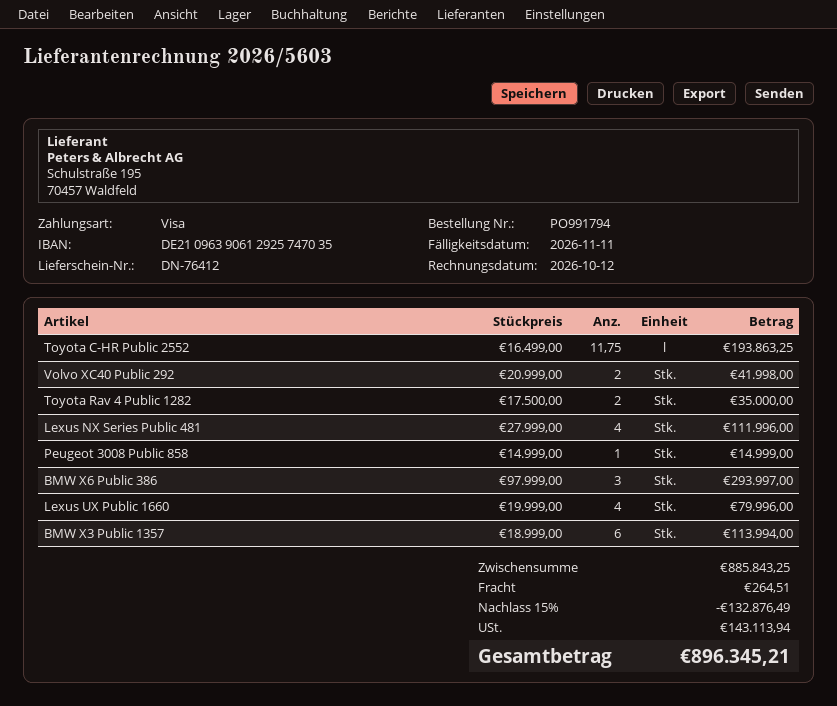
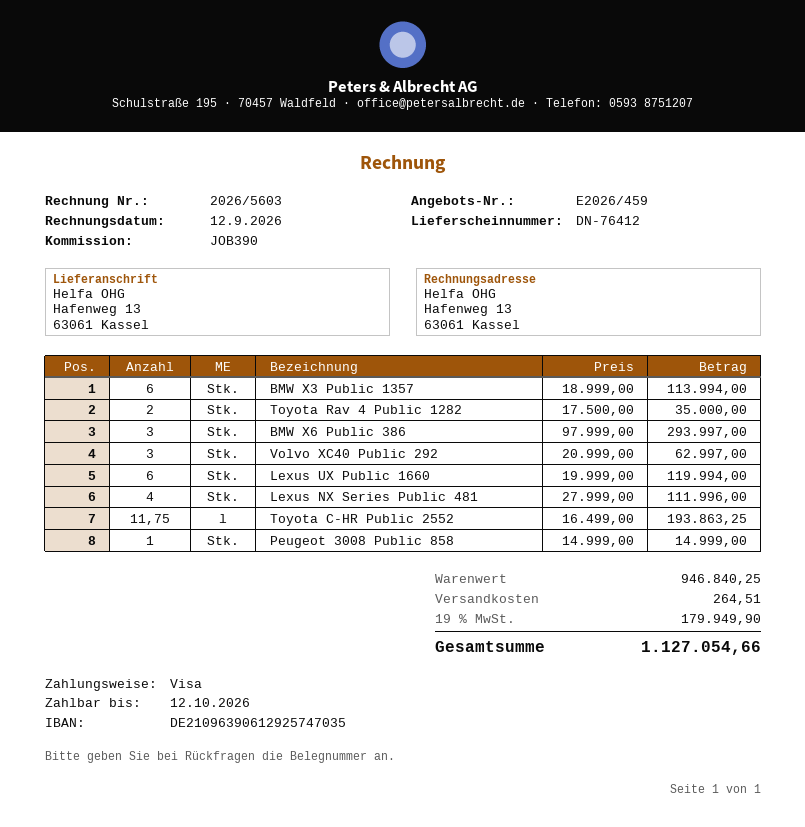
invoice date: 2026-10-12 -> 2026-09-12
due date: 2026-11-11 -> 2026-10-12
Volvo XC40 Public 292: 2 x 20999.00 = 41998.00 -> 3 x 20999.00 = 62997.00
Lexus UX Public 1660: 4 x 19999.00 = 79996.00 -> 6 x 19999.00 = 119994.00
subtotal: 885843.25 -> 946840.25
discount: 15% = 132876.49 -> none
tax: 143113.94 -> 179949.90
total: 896345.21 -> 1127054.66

